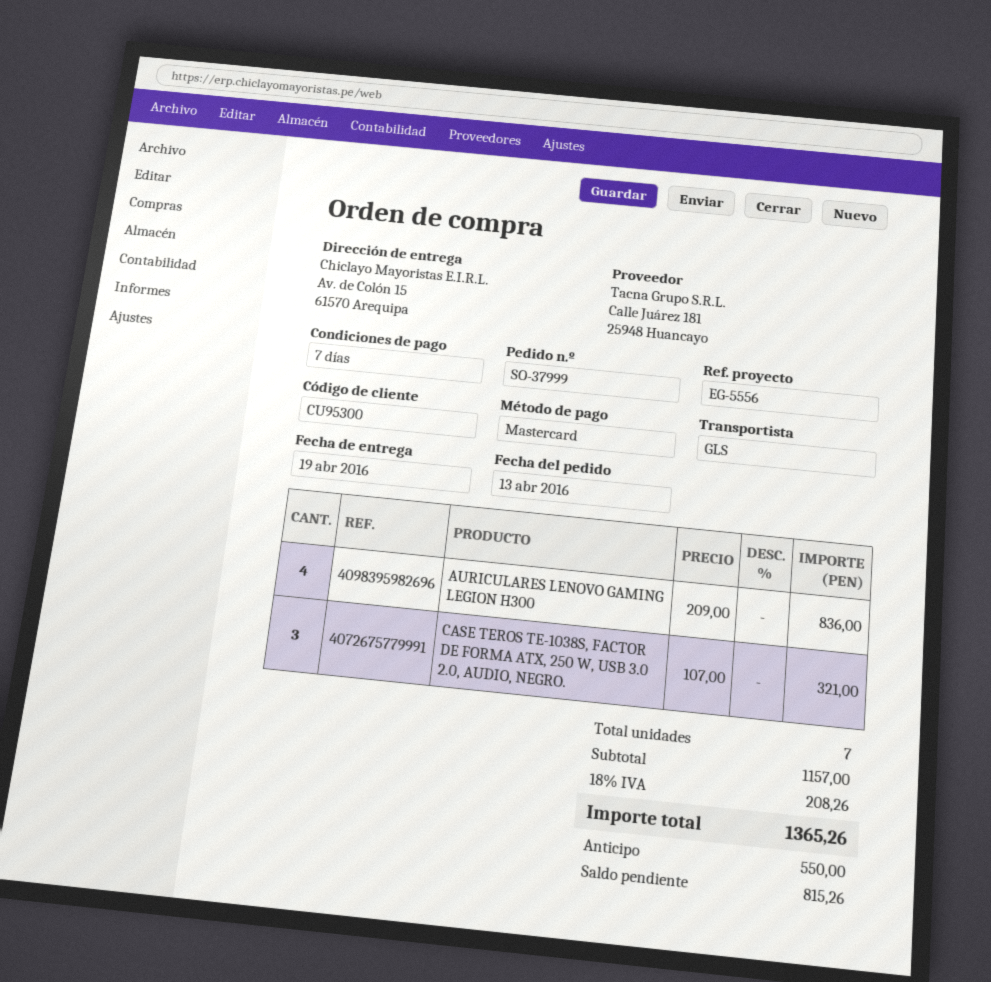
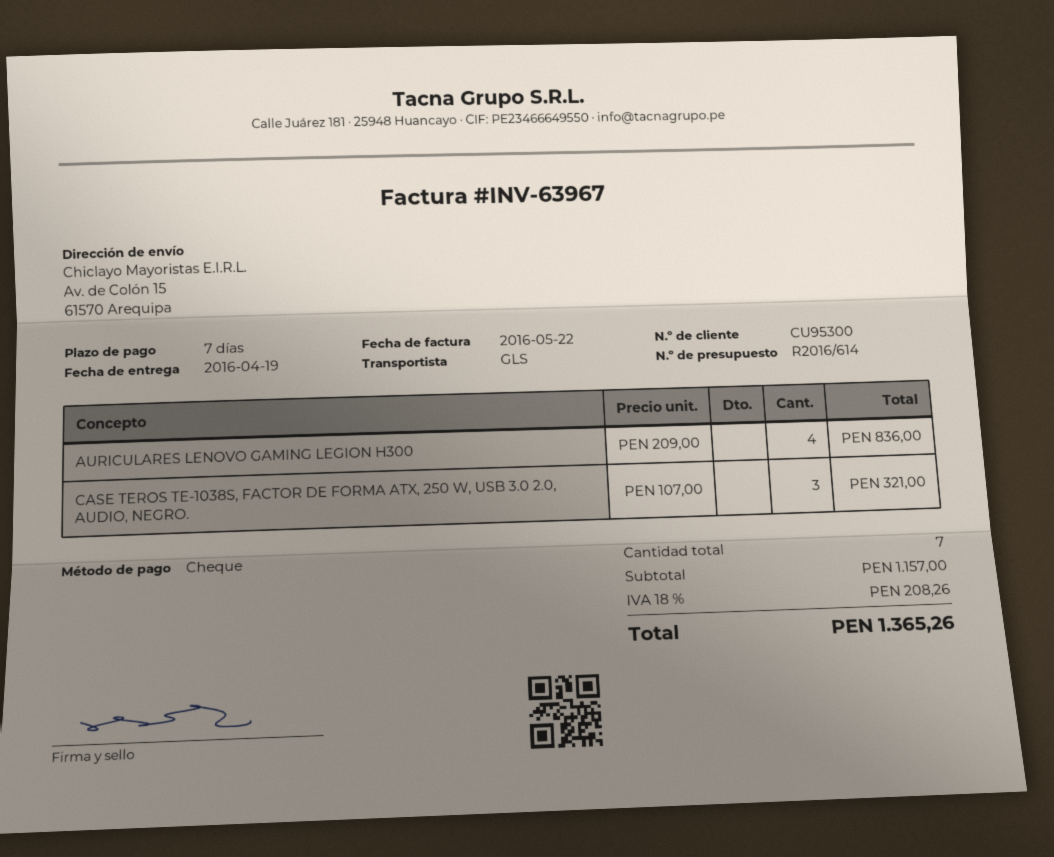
payment method: Mastercard -> cheque

